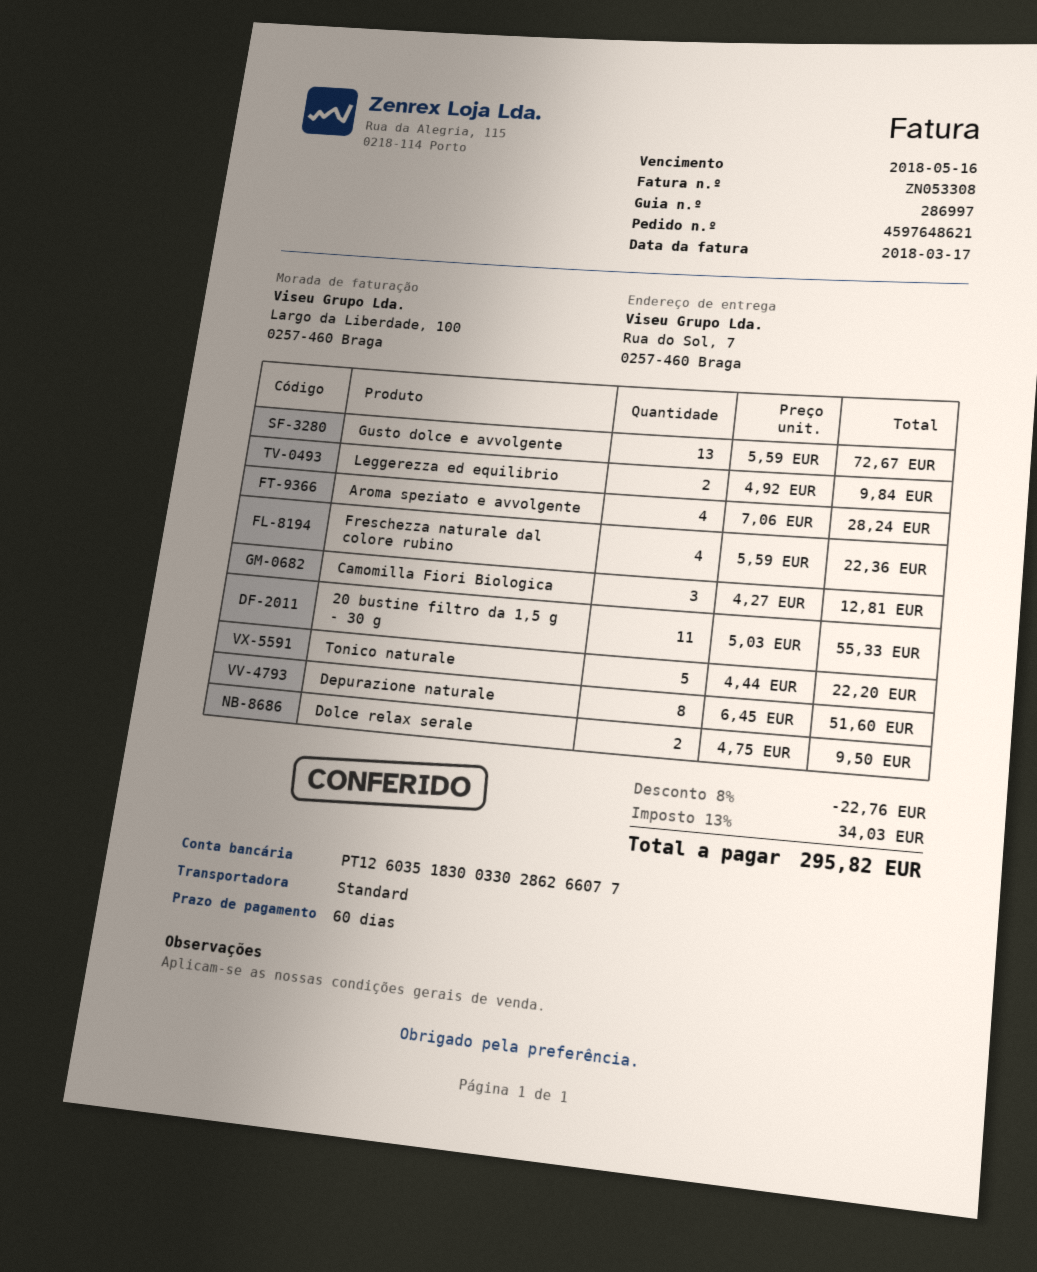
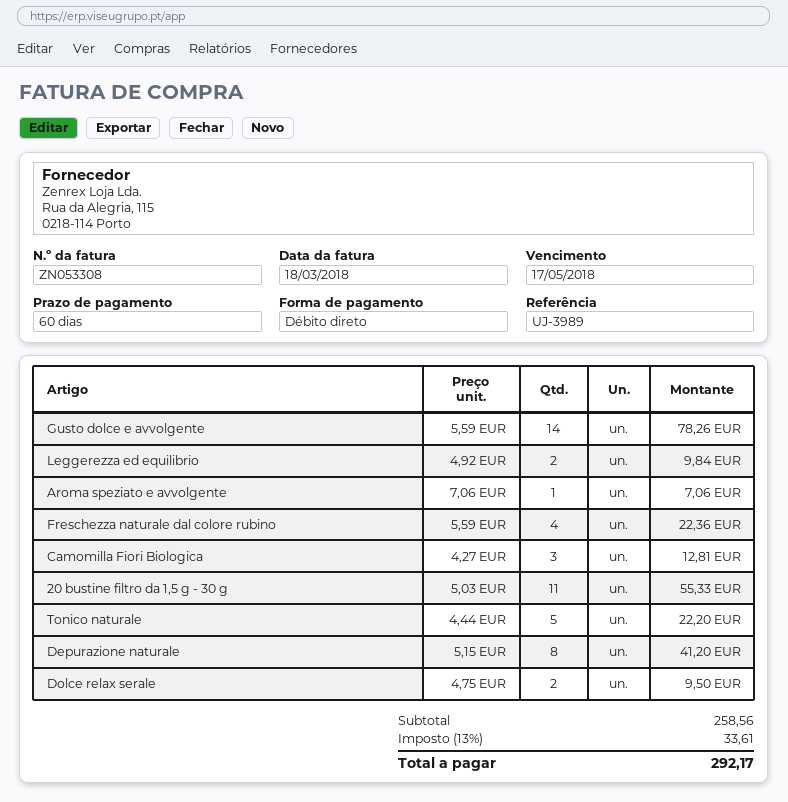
invoice date: 2018-03-17 -> 2018-03-18
due date: 2018-05-16 -> 2018-05-17
Gusto dolce e avvolgente: 13 x 5.59 = 72.67 -> 14 x 5.59 = 78.26
Aroma speziato e avvolgente: 4 x 7.06 = 28.24 -> 1 x 7.06 = 7.06
Depurazione naturale: 8 x 6.45 = 51.60 -> 8 x 5.15 = 41.20
discount: 8% = 22.76 -> none
tax: 13% = 34.03 -> 13% = 33.61
total: 295.82 -> 292.17

